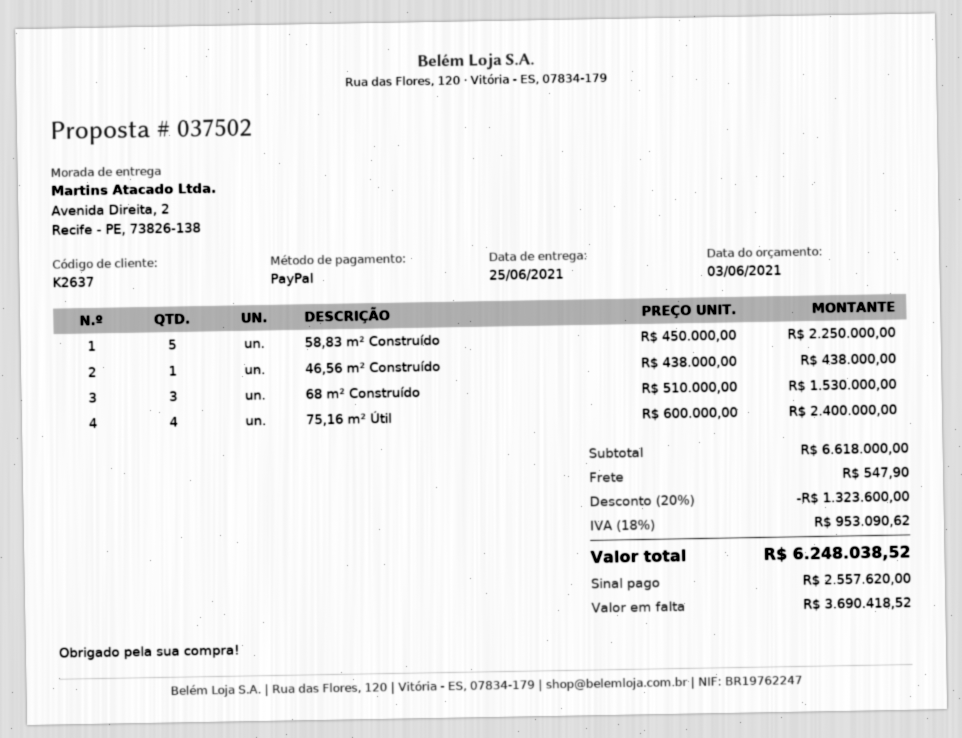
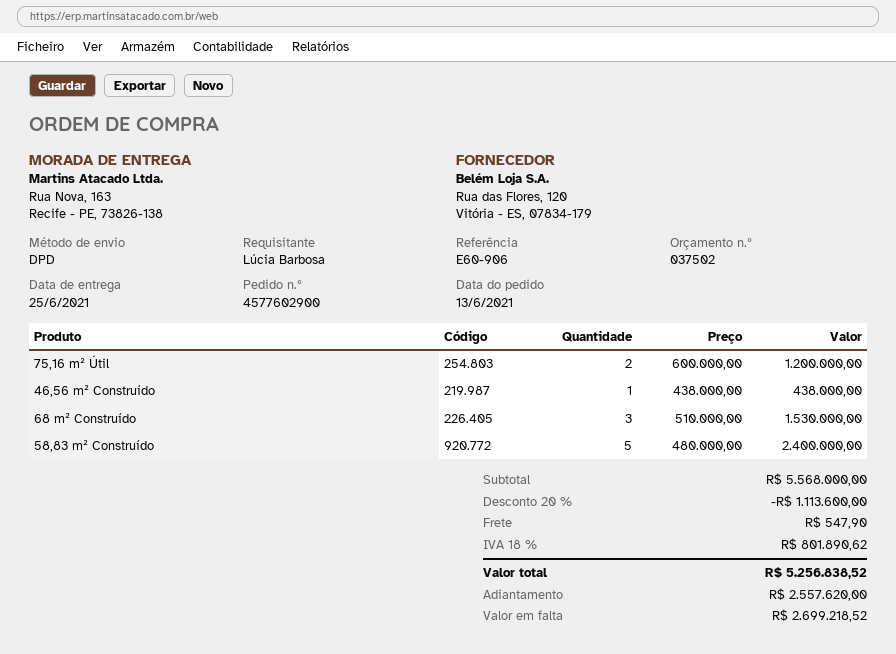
ship to: Avenida Direita, 2, Recife - PE, 73826-138 -> Rua Nova, 163, Recife - PE, 73826-138
58,83 m² Construído: 5 x 450000.00 = 2250000.00 -> 5 x 480000.00 = 2400000.00
75,16 m² Útil: 4 x 600000.00 = 2400000.00 -> 2 x 600000.00 = 1200000.00
subtotal: 6618000.00 -> 5568000.00
discount: 20% = 1323600.00 -> 20% = 1113600.00
tax: 18% = 953090.62 -> 18% = 801890.62
total: 6248038.52 -> 5256838.52
balance: 3690418.52 -> 2699218.52

